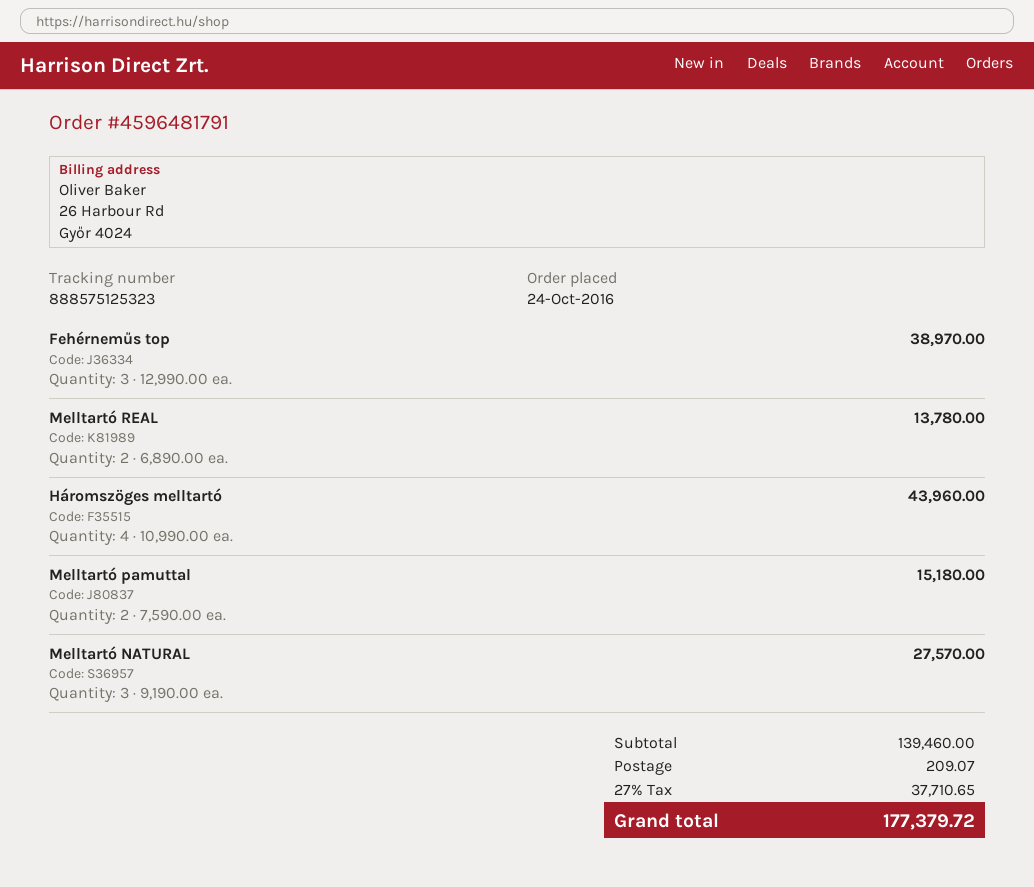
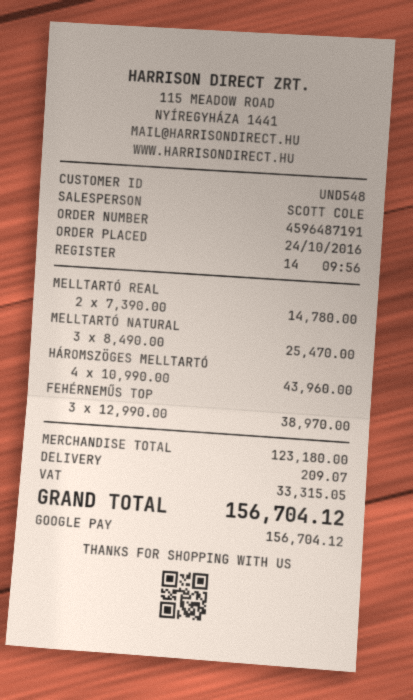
order number: 4596481791 -> 4596487191
Melltartó REAL: 2 x 6890.00 = 13780.00 -> 2 x 7390.00 = 14780.00
Melltartó pamuttal: 2 x 7590.00 = 15180.00 -> none
Melltartó NATURAL: 3 x 9190.00 = 27570.00 -> 3 x 8490.00 = 25470.00
subtotal: 139460.00 -> 123180.00
tax: 37710.65 -> 33315.05
total: 177379.72 -> 156704.12

